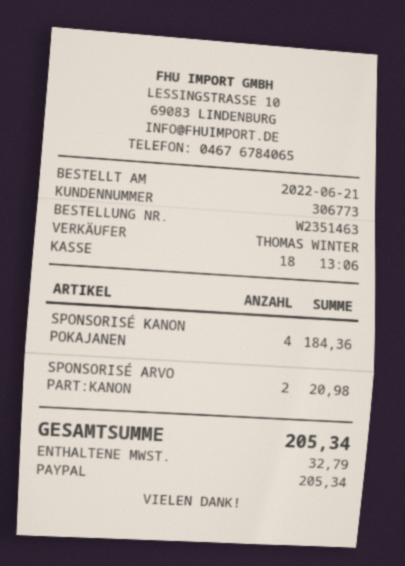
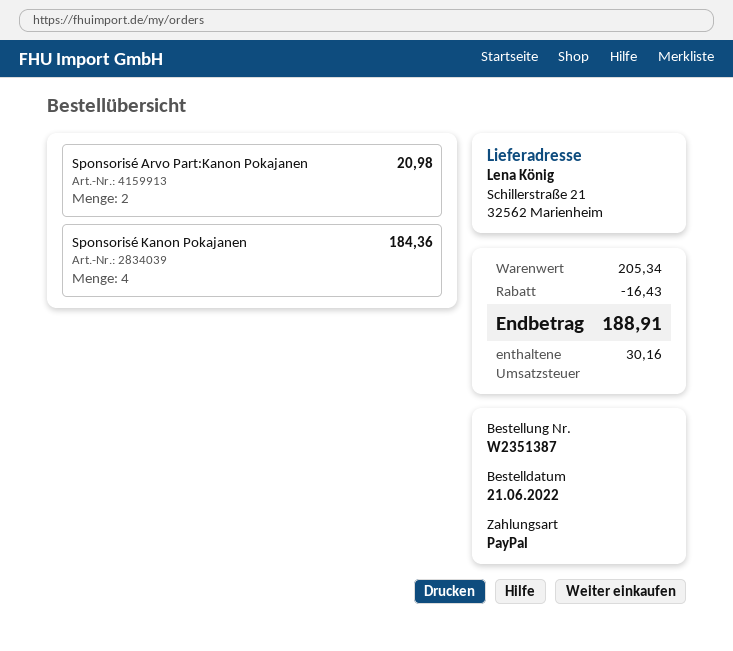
order number: W2351463 -> W2351387
discount: none -> 16.43
tax: 32.79 -> 30.16
total: 205.34 -> 188.91

